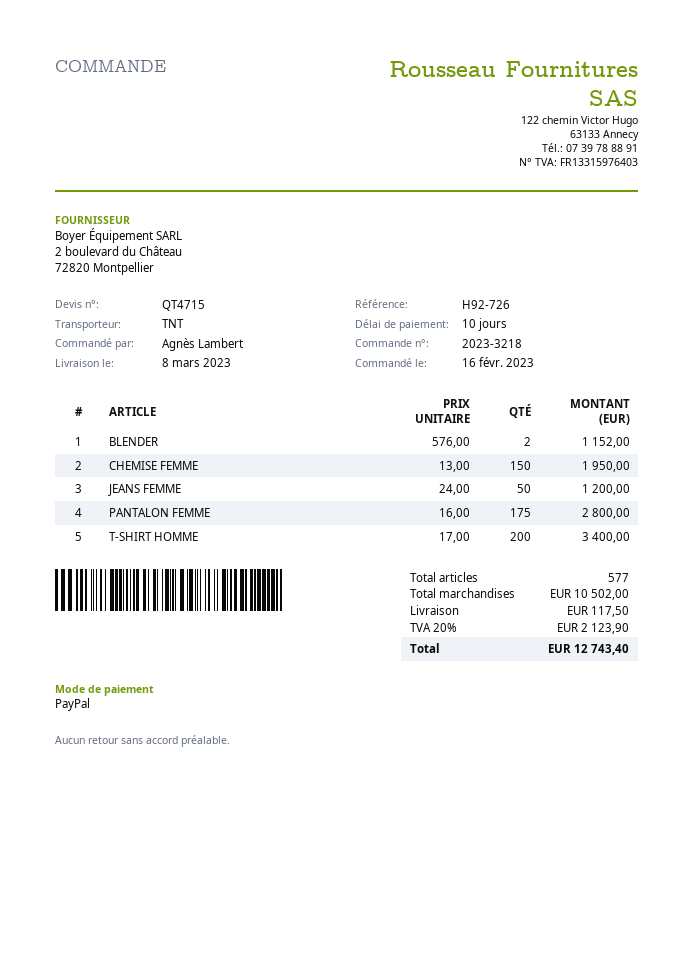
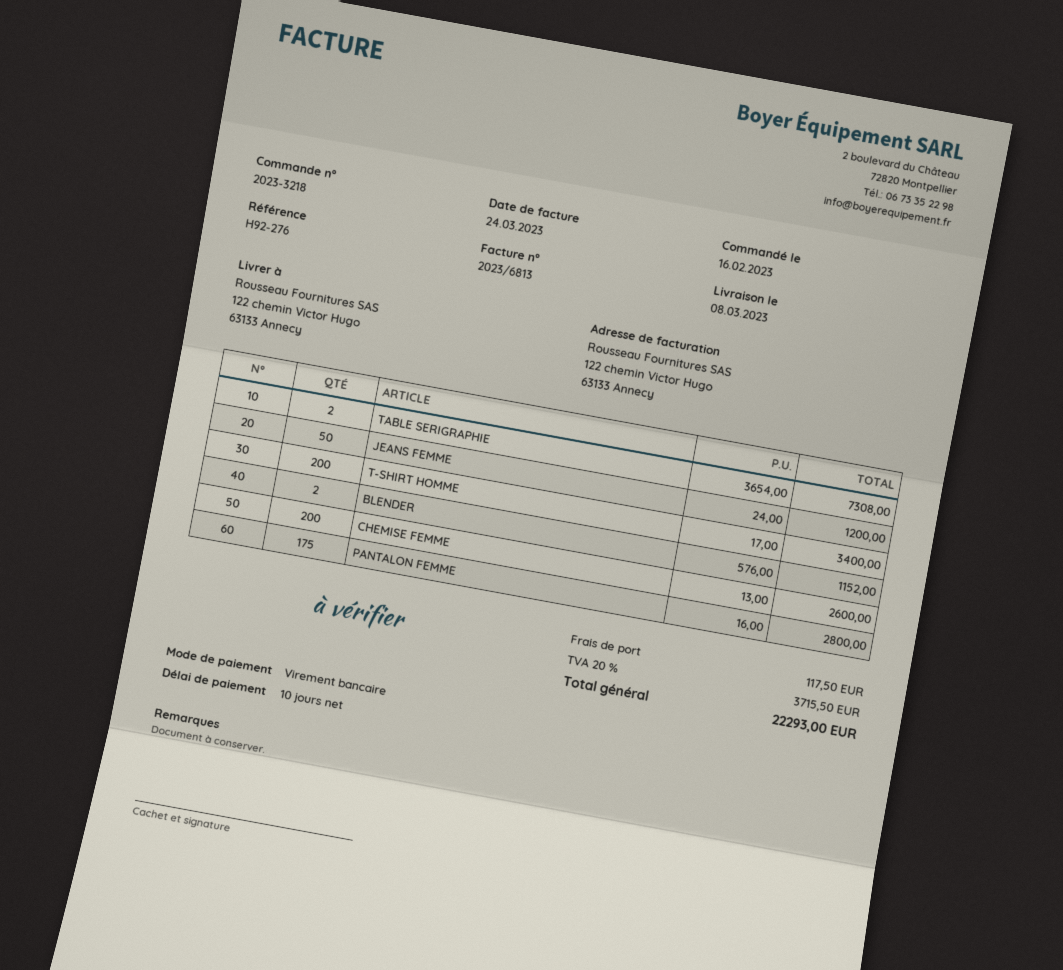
reference: H92-726 -> H92-276
payment method: PayPal -> bank transfer
CHEMISE FEMME: 150 x 13.00 = 1950.00 -> 200 x 13.00 = 2600.00
TABLE SERIGRAPHIE: none -> 2 x 3654.00 = 7308.00
tax: 20% = 2123.90 -> 20% = 3715.50
total: 12743.40 -> 22293.00

